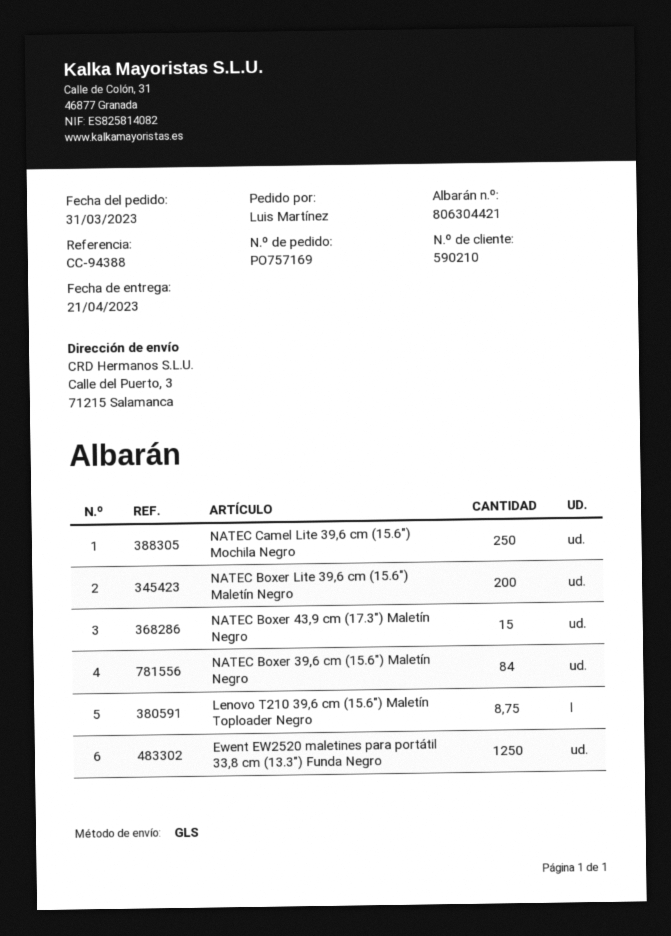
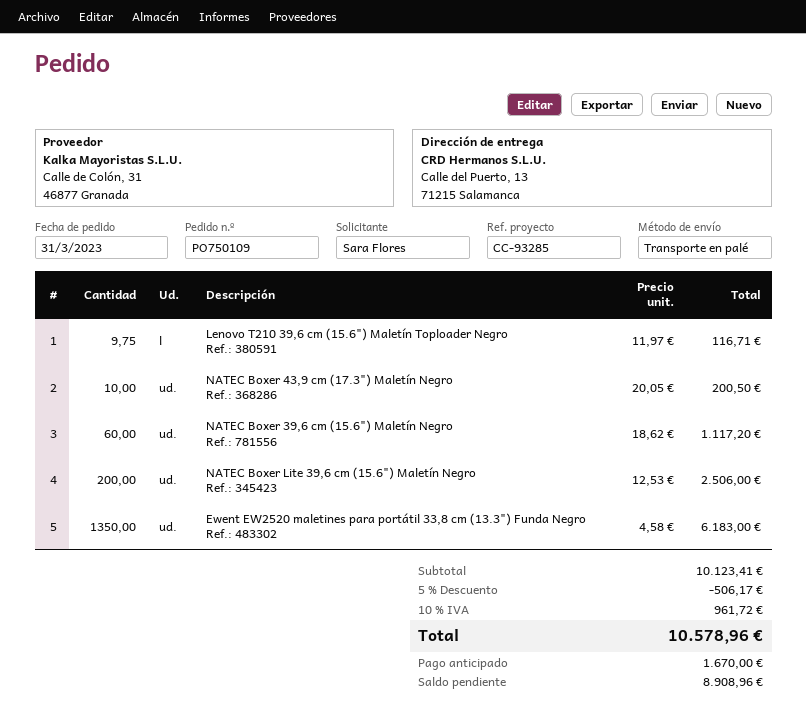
order number: PO757169 -> PO750109
reference: CC-94388 -> CC-93285
ordered by: Luis Martínez -> Sara Flores
shipping method: GLS -> pallet freight
ship to: Calle del Puerto, 3, 71215 Salamanca -> Calle del Puerto, 13, 71215 Salamanca
NATEC Camel Lite 39,6 cm (15.6") Mochila Negro: 250 -> none
NATEC Boxer 43,9 cm (17.3") Maletín Negro: 15 -> 10
NATEC Boxer 39,6 cm (15.6") Maletín Negro: 84 -> 60
Lenovo T210 39,6 cm (15.6") Maletín Toploader Negro: 8.75 -> 9.75
Ewent EW2520 maletines para portátil 33,8 cm (13.3") Funda Negro: 1250 -> 1350

